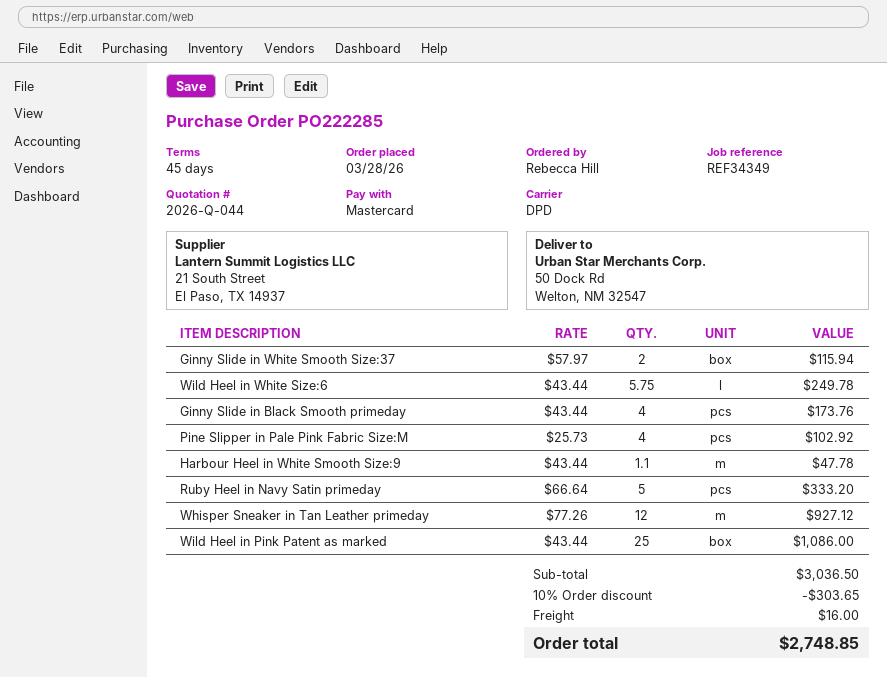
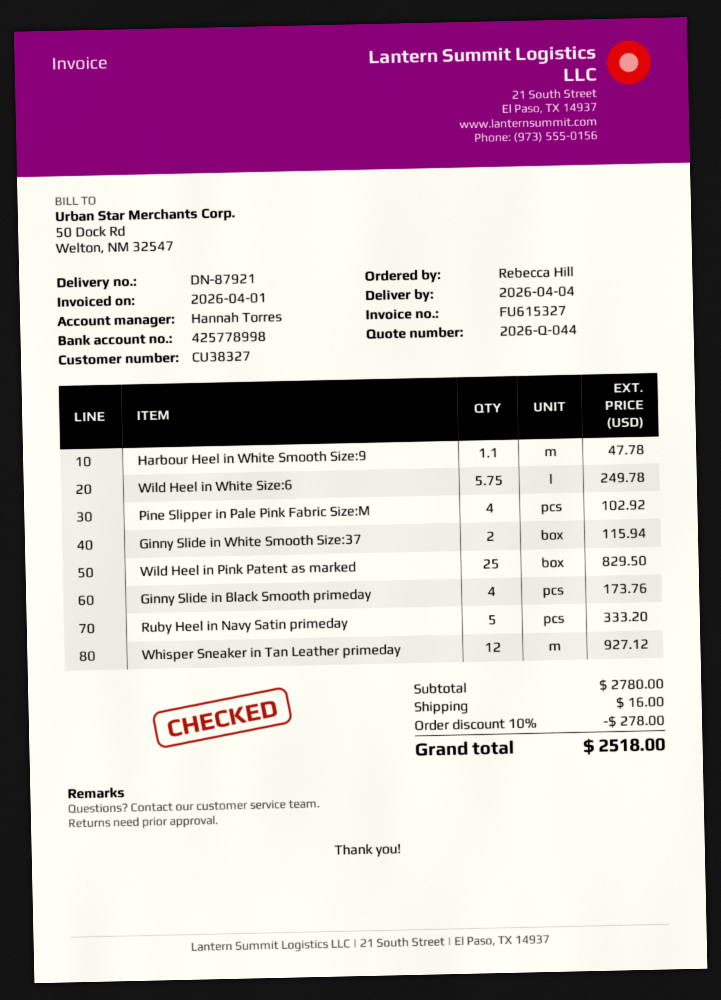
Wild Heel in Pink Patent as marked: 25 for 1086.00 -> 25 for 829.50
subtotal: 3036.50 -> 2780.00
discount: 10% = 303.65 -> 10% = 278.00
total: 2748.85 -> 2518.00

